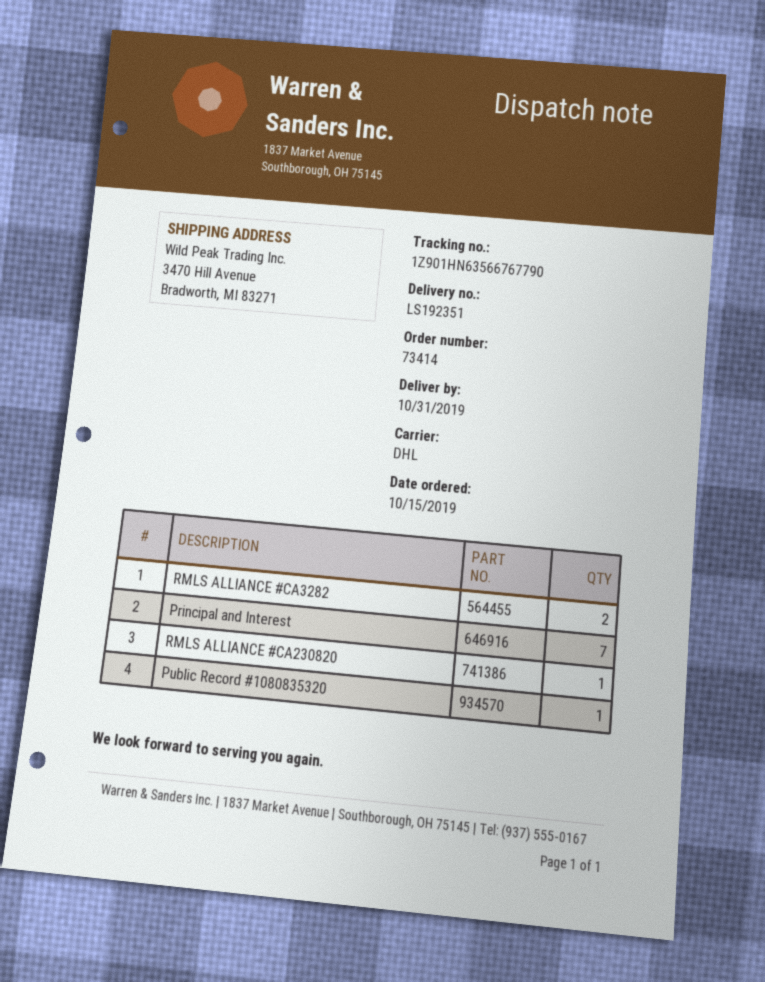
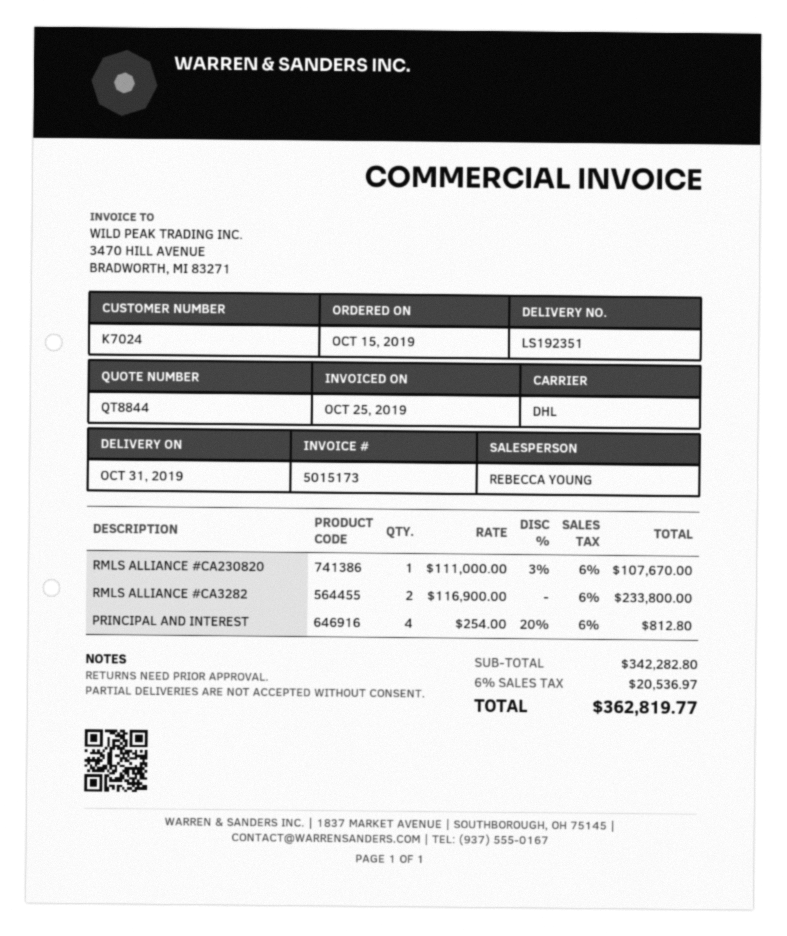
Principal and Interest: 7 -> 4
Public Record #1080835320: 1 -> none

